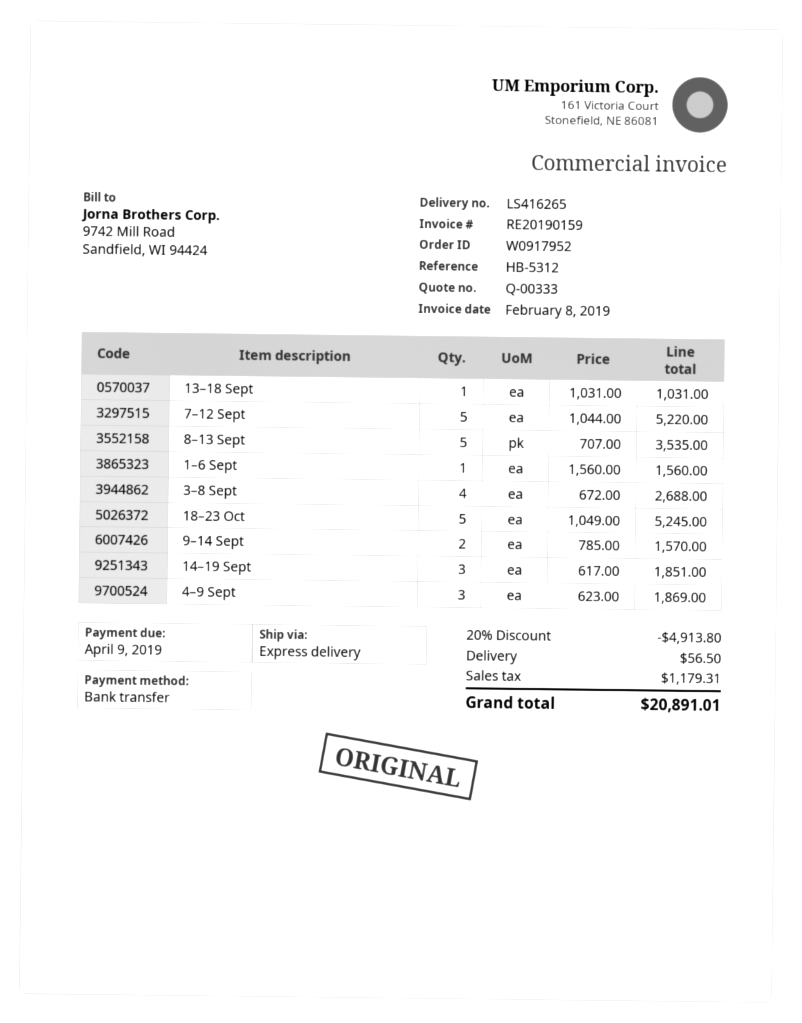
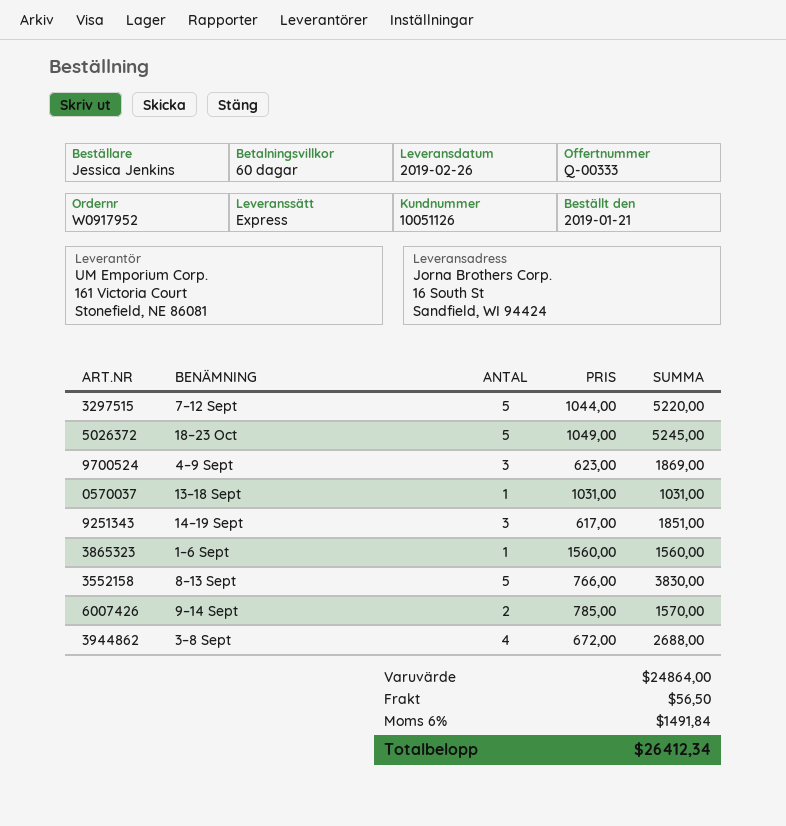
8–13 Sept: 5 x 707.00 = 3535.00 -> 5 x 766.00 = 3830.00
discount: 20% = 4913.80 -> none
tax: 1179.31 -> 1491.84
total: 20891.01 -> 26412.34

